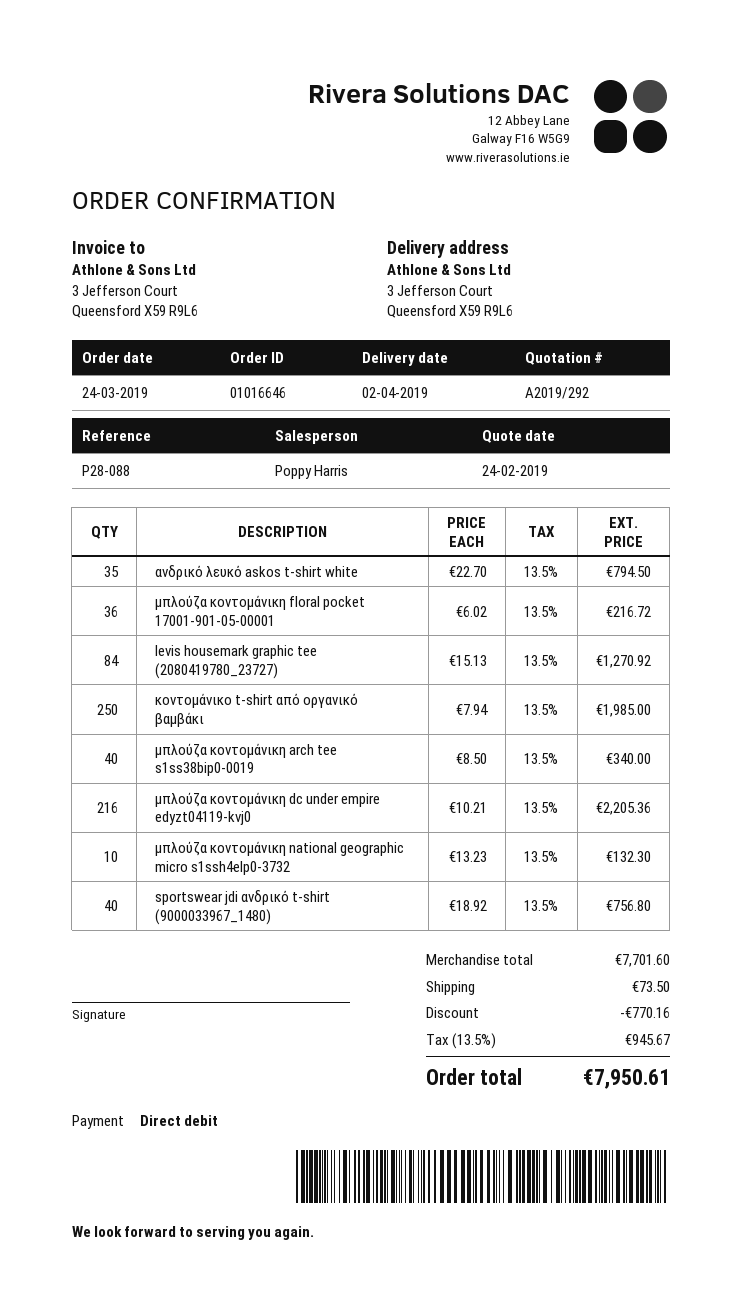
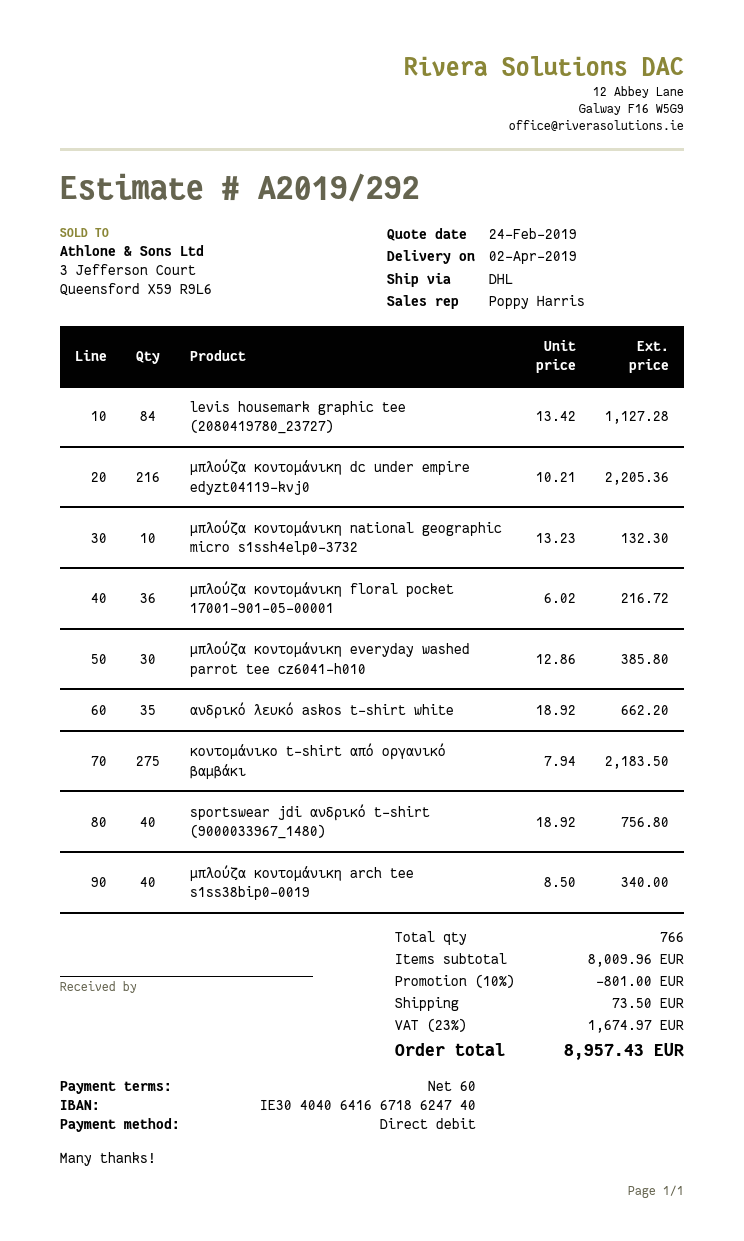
ανδρικό λευκό askos t-shirt white: 35 x 22.70 = 794.50 -> 35 x 18.92 = 662.20
levis housemark graphic tee (2080419780_23727): 84 x 15.13 = 1270.92 -> 84 x 13.42 = 1127.28
κοντομάνικο t-shirt από οργανικό βαμβάκι: 250 x 7.94 = 1985.00 -> 275 x 7.94 = 2183.50
μπλούζα κοντομάνικη everyday washed parrot tee cz6041-h010: none -> 30 x 12.86 = 385.80
subtotal: 7701.60 -> 8009.96
discount: 770.16 -> 801.00
tax: 13.5% = 945.67 -> 23% = 1674.97
total: 7950.61 -> 8957.43

